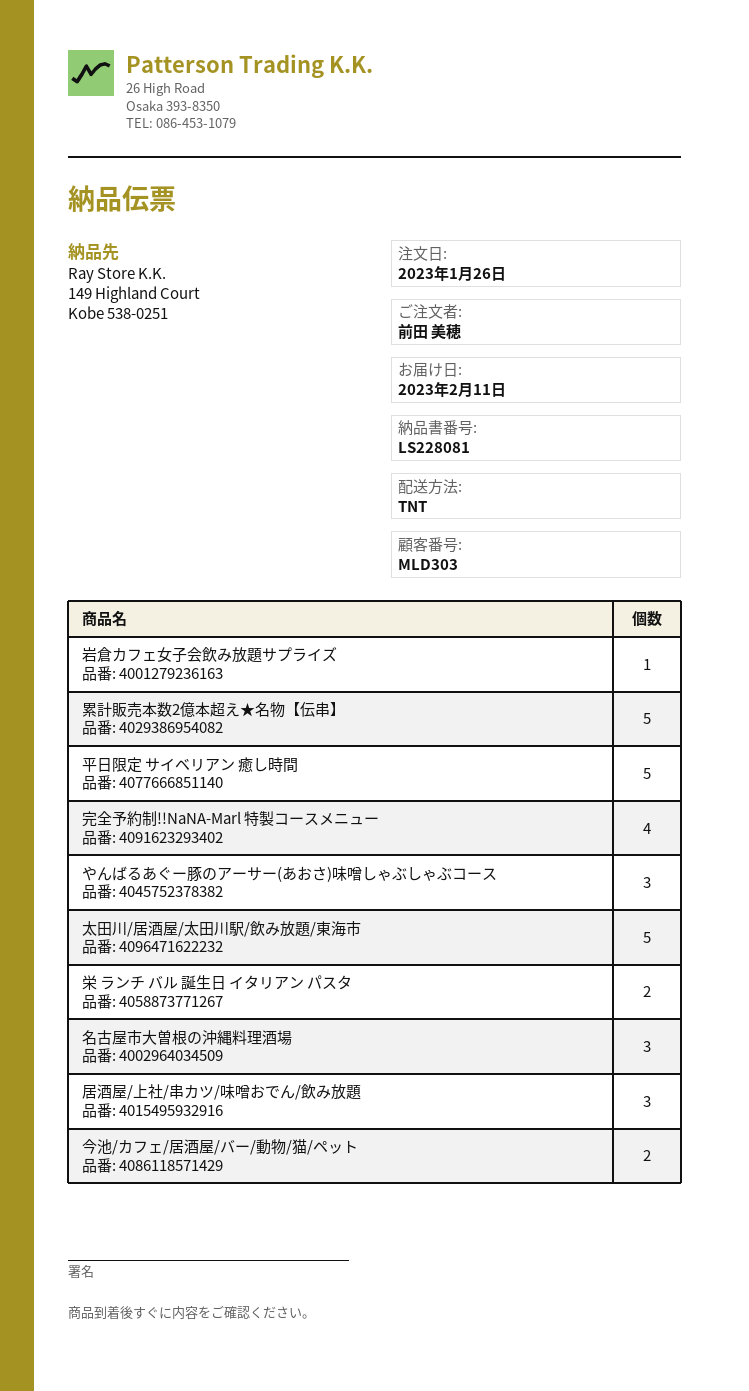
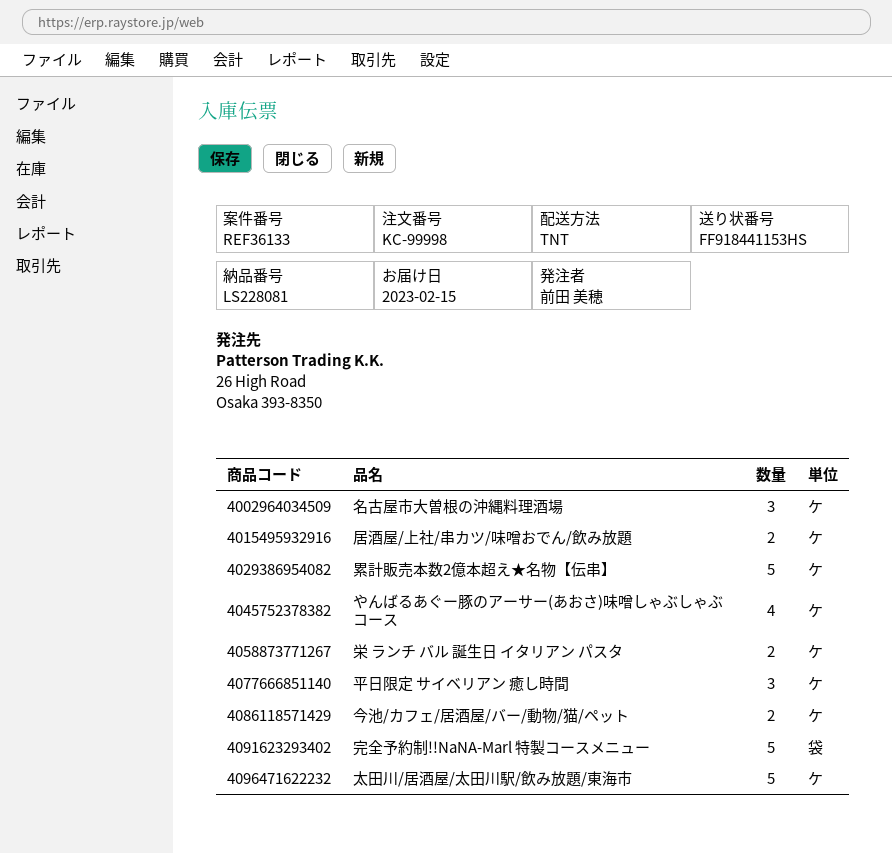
delivery date: 2023-02-11 -> 2023-02-15
岩倉カフェ女子会飲み放題サプライズ: 1 -> none
平日限定 サイベリアン 癒し時間: 5 -> 3
完全予約制!!NaNA-Marl 特製コースメニュー: 4 -> 5
やんばるあぐー豚のアーサー(あおさ)味噌しゃぶしゃぶコース: 3 -> 4
居酒屋/上社/串カツ/味噌おでん/飲み放題: 3 -> 2

